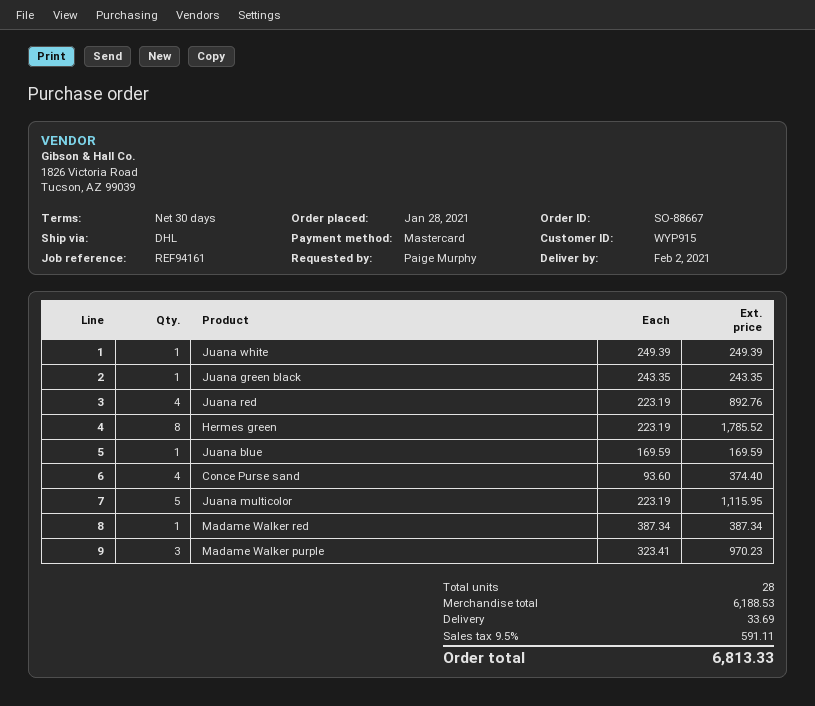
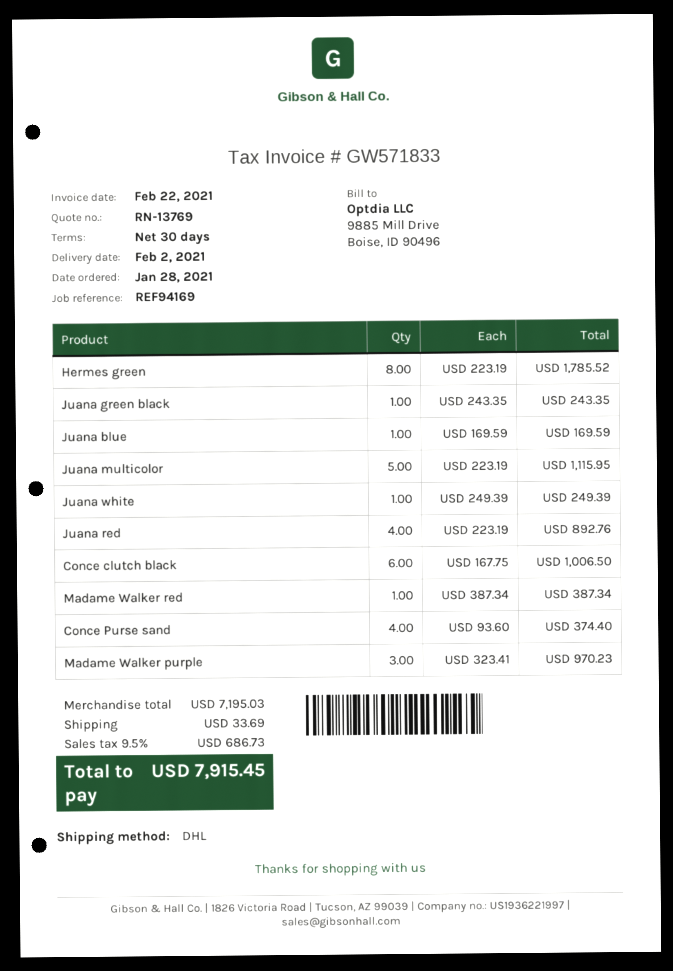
reference: REF94161 -> REF94169
Conce clutch black: none -> 6 x 167.75 = 1006.50
subtotal: 6188.53 -> 7195.03
tax: 9.5% = 591.11 -> 9.5% = 686.73
total: 6813.33 -> 7915.45

